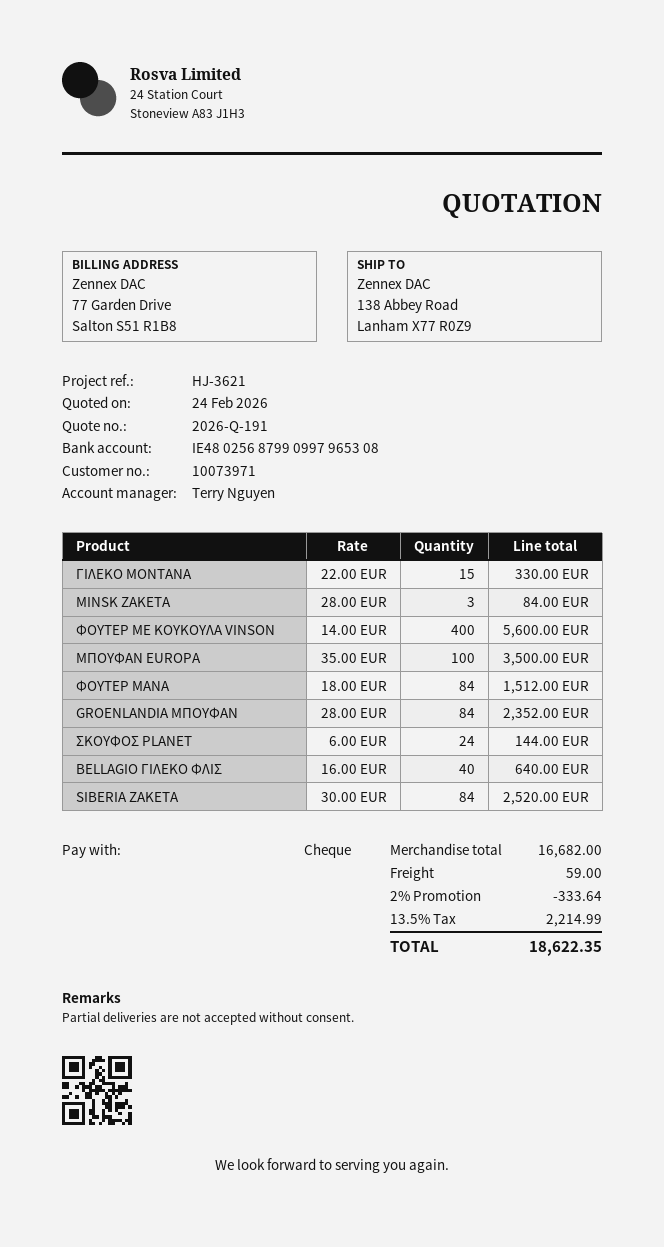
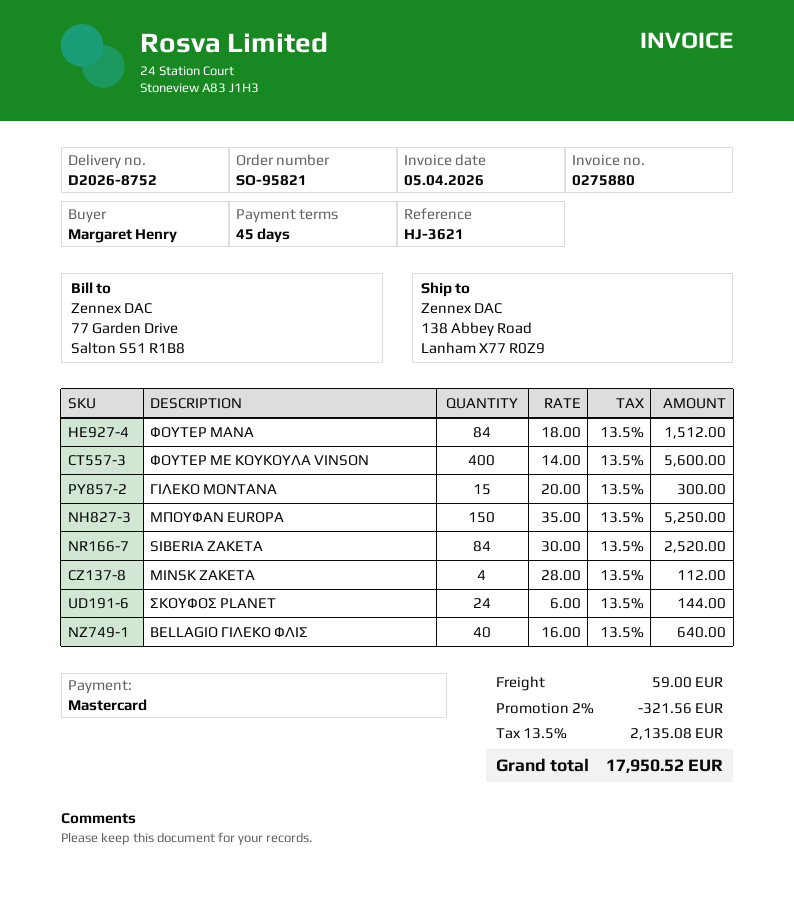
payment method: cheque -> Mastercard
ΓΙΛΕΚΟ MONTANA: 15 x 22.00 = 330.00 -> 15 x 20.00 = 300.00
MINSK ΖΑΚΕΤΑ: 3 x 28.00 = 84.00 -> 4 x 28.00 = 112.00
ΜΠΟΥΦΑΝ EUROPA: 100 x 35.00 = 3500.00 -> 150 x 35.00 = 5250.00
GROENLANDIA ΜΠΟΥΦΑΝ: 84 x 28.00 = 2352.00 -> none
discount: 2% = 333.64 -> 2% = 321.56
tax: 13.5% = 2214.99 -> 13.5% = 2135.08
total: 18622.35 -> 17950.52

